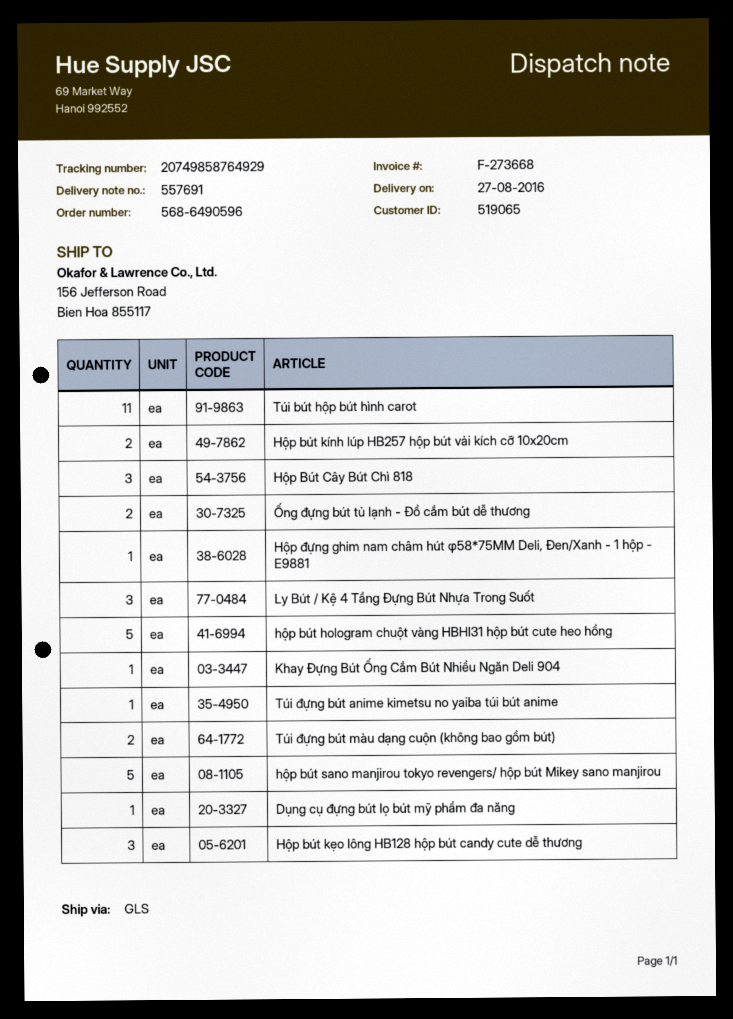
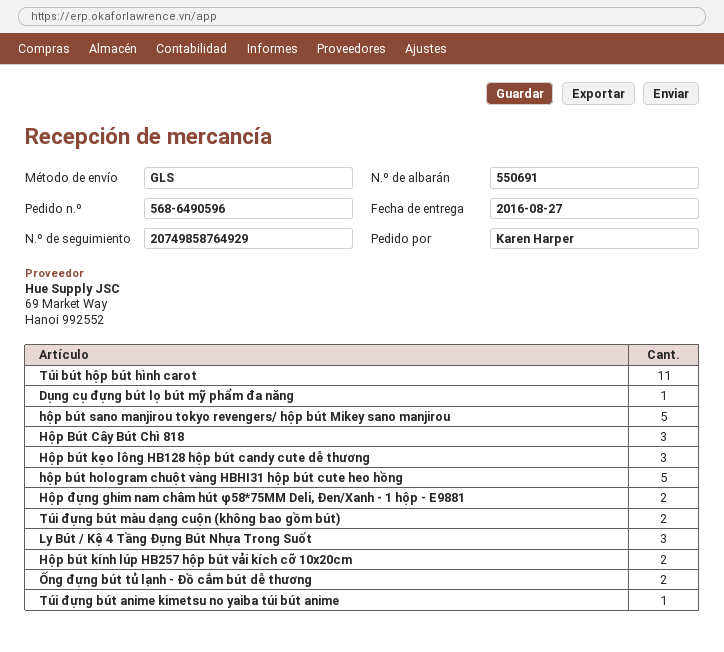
delivery note number: 557691 -> 550691
Hộp đựng ghim nam châm hút φ58*75MM Deli, Đen/Xanh - 1 hộp - E9881: 1 -> 2
Khay Đựng Bút Ống Cắm Bút Nhiều Ngăn Deli 904: 1 -> none

